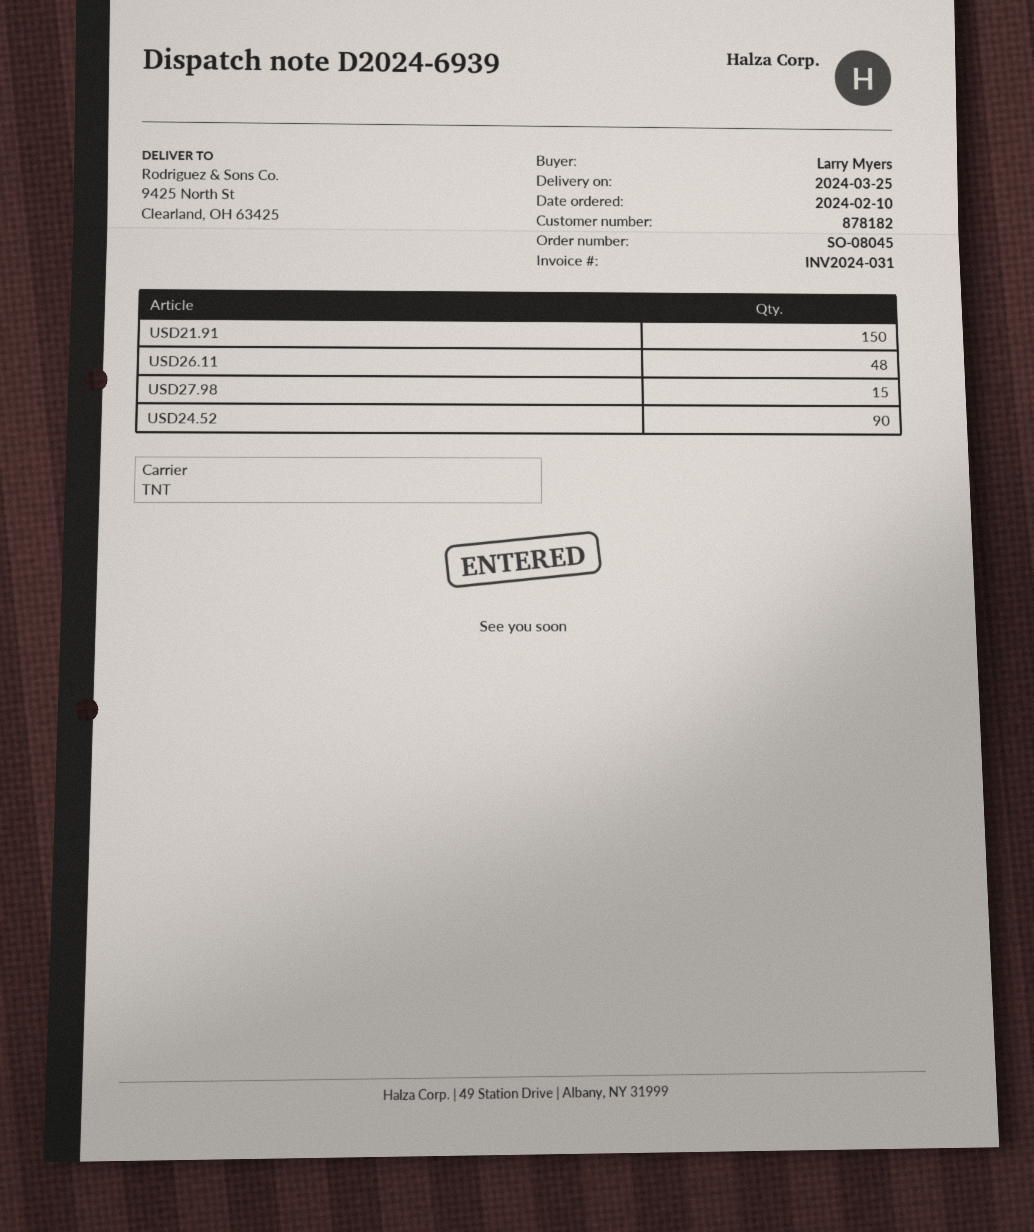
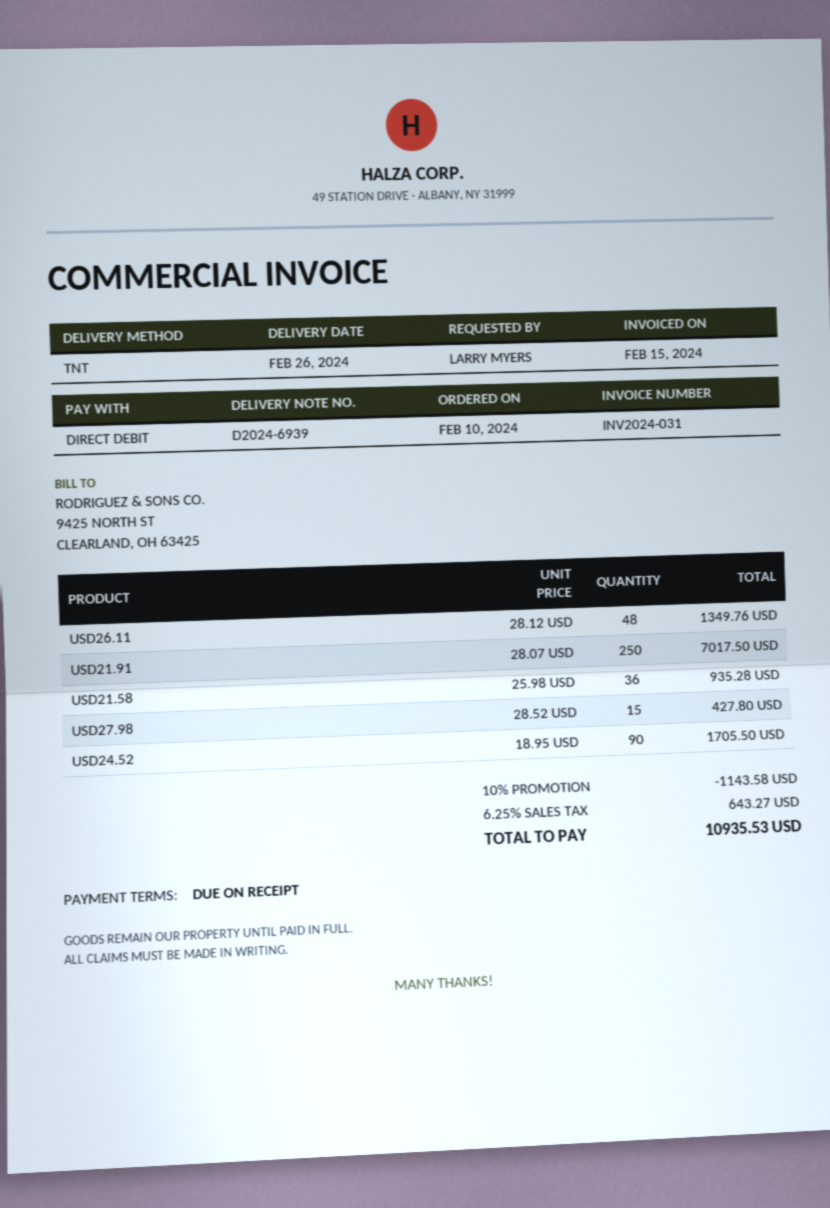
delivery date: 2024-03-25 -> 2024-02-26
USD21.91: 150 -> 250
USD21.58: none -> 36

